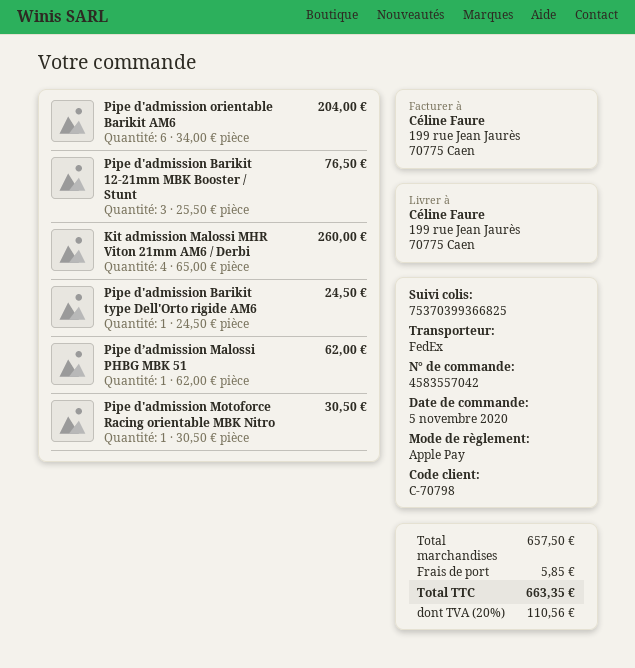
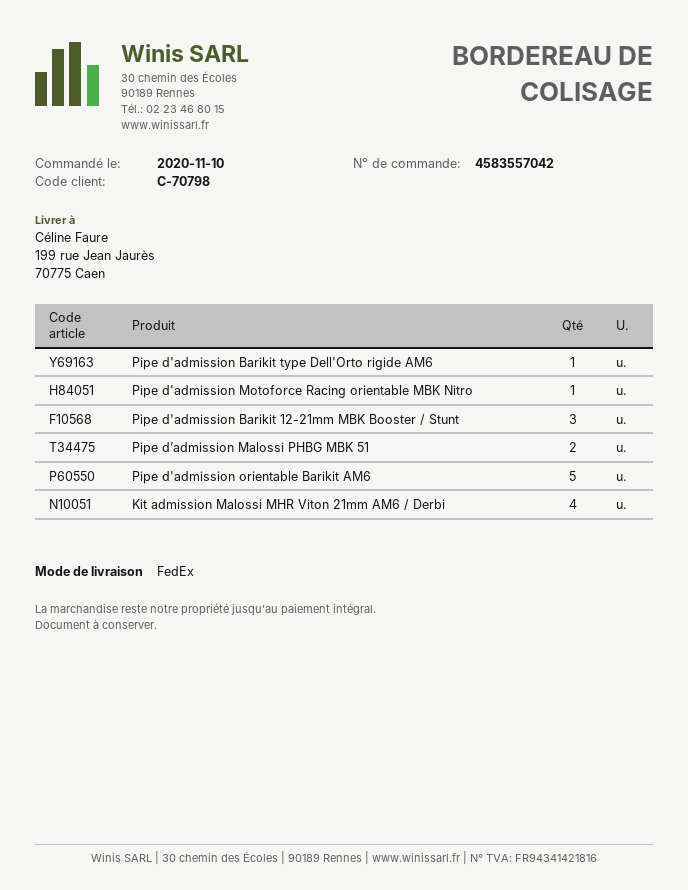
order date: 2020-11-05 -> 2020-11-10
Pipe d'admission orientable Barikit AM6: 6 -> 5
Pipe d’admission Malossi PHBG MBK 51: 1 -> 2

